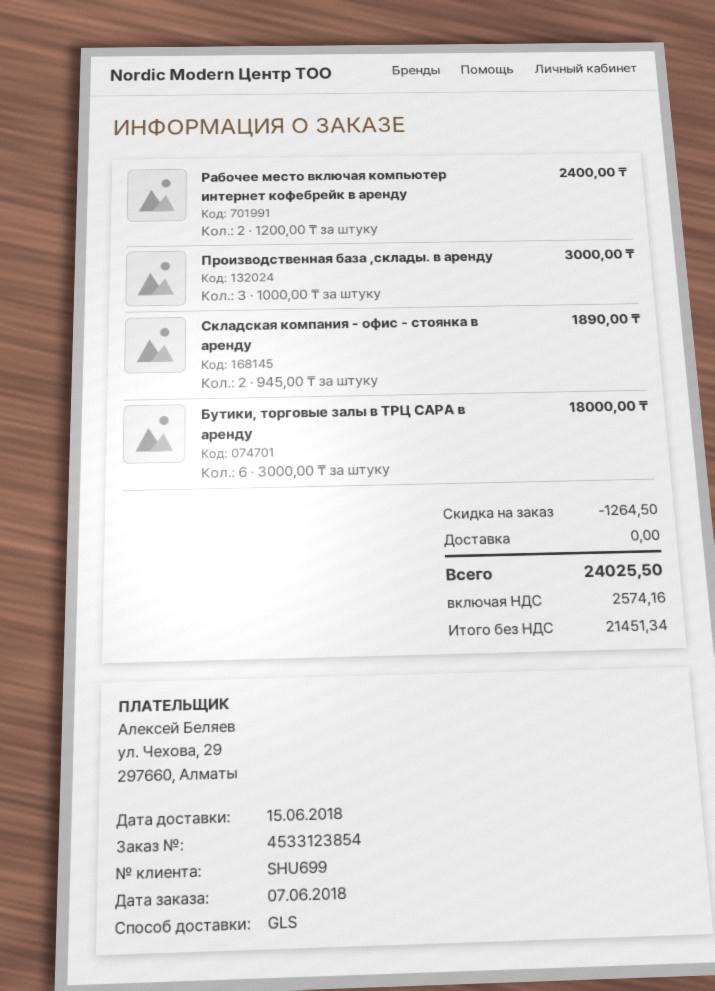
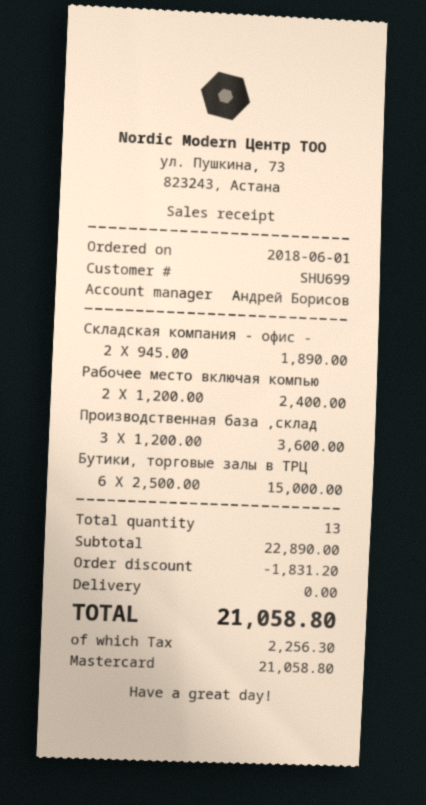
order date: 2018-06-07 -> 2018-06-01
Производственная база ,склады. в аренду: 3 x 1000.00 = 3000.00 -> 3 x 1200.00 = 3600.00
Бутики, торговые залы в ТРЦ САРА в аренду: 6 x 3000.00 = 18000.00 -> 6 x 2500.00 = 15000.00
discount: 1264.50 -> 1831.20
tax: 2574.16 -> 2256.30
total: 24025.50 -> 21058.80

